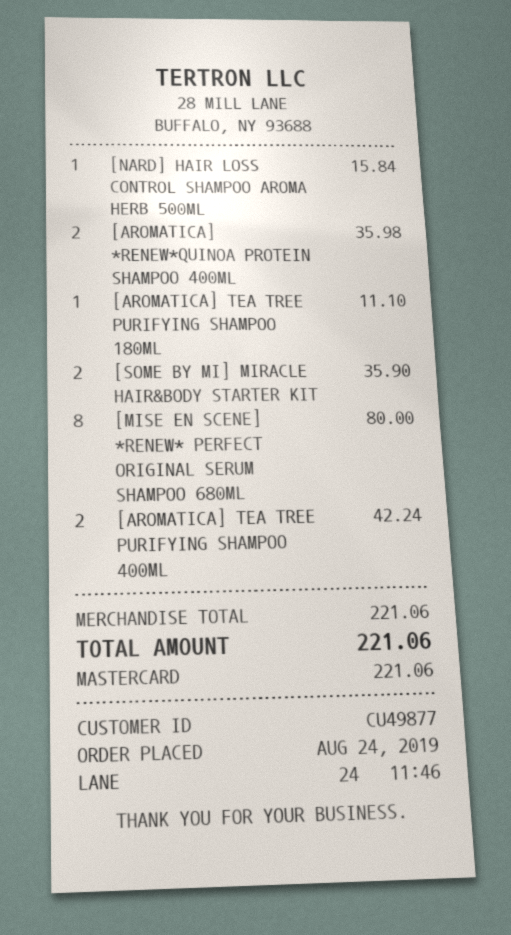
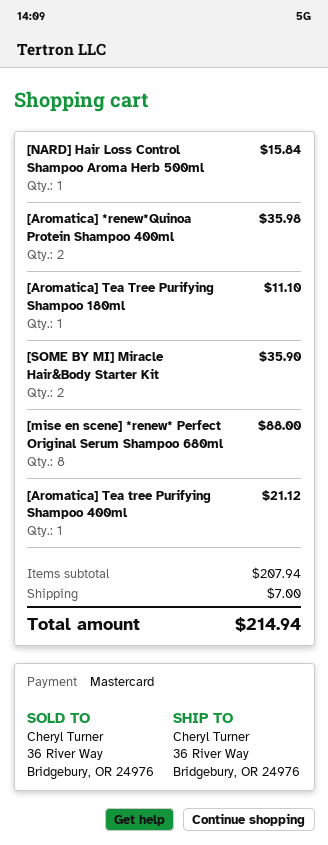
[MISE EN SCENE] *RENEW* PERFECT ORIGINAL SERUM SHAMPOO 680ML: 8 for 80.00 -> 8 for 88.00
[AROMATICA] TEA TREE PURIFYING SHAMPOO 400ML: 2 for 42.24 -> 1 for 21.12
subtotal: 221.06 -> 207.94
shipping: none -> 7.00
total: 221.06 -> 214.94

